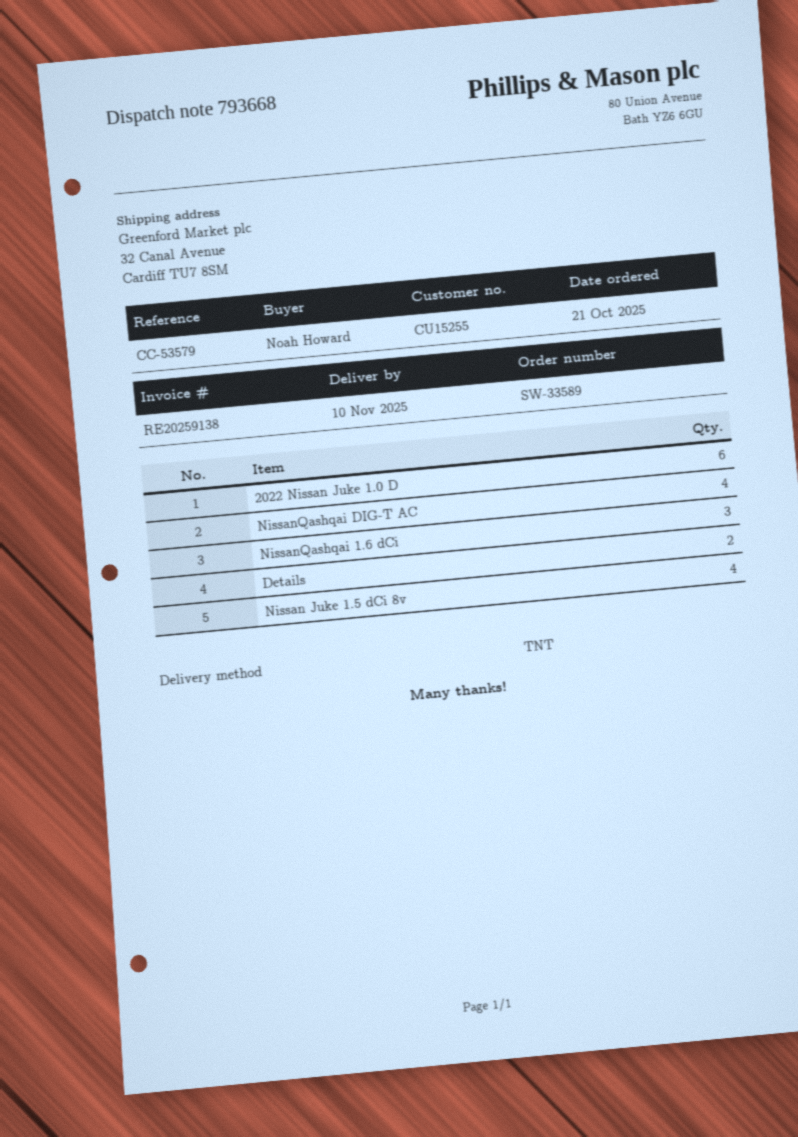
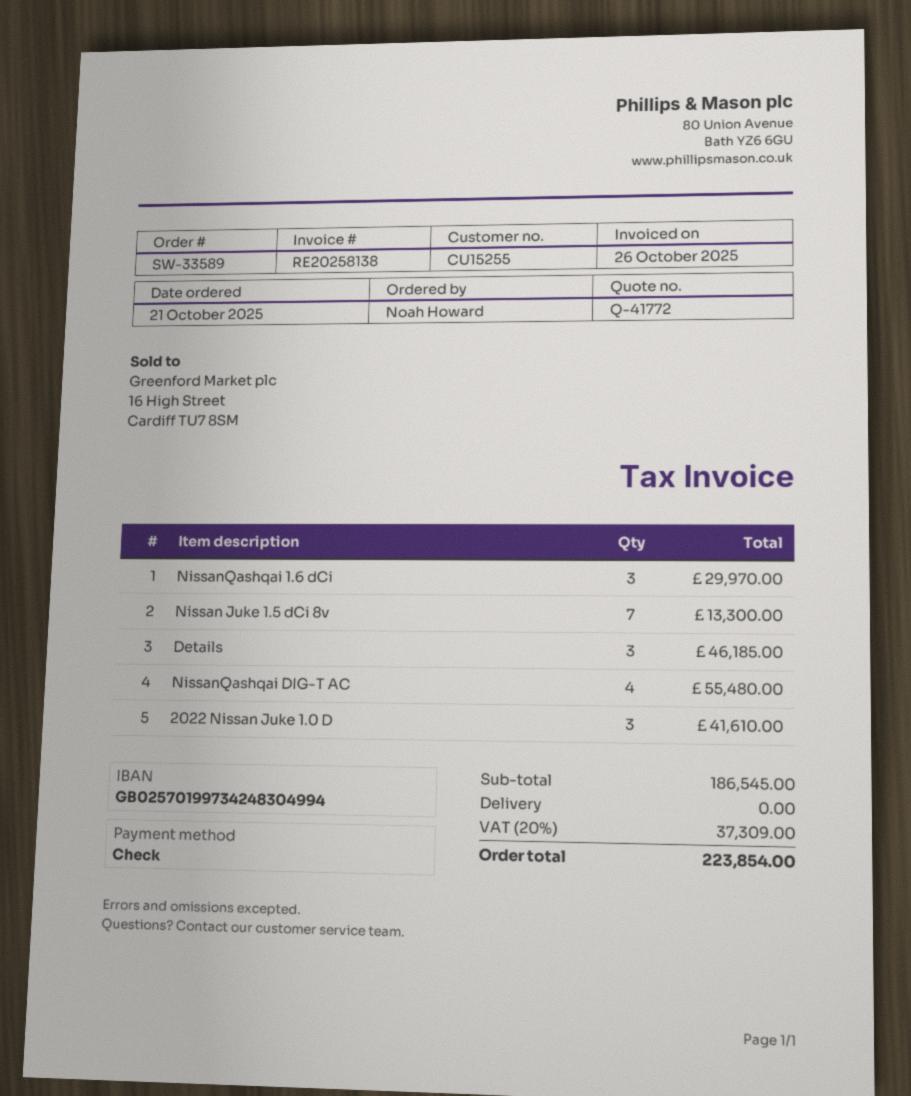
invoice number: RE20259138 -> RE20258138
2022 Nissan Juke 1.0 D: 6 -> 3
Details: 2 -> 3
Nissan Juke 1.5 dCi 8v: 4 -> 7

